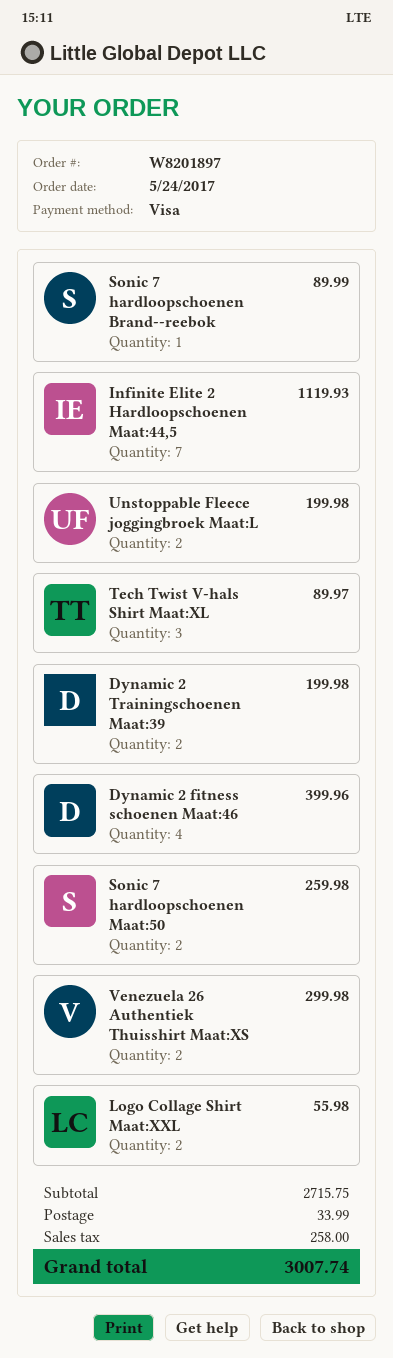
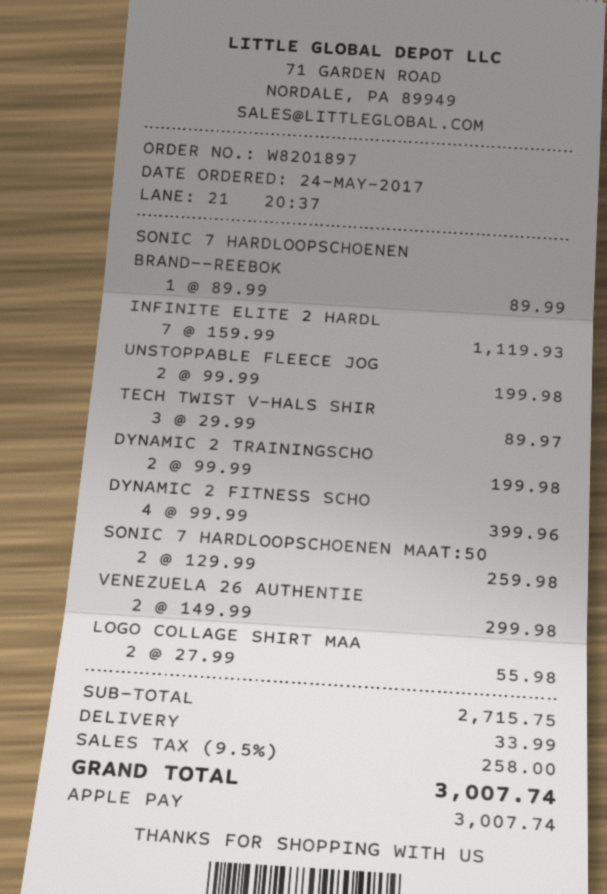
payment method: Visa -> Apple Pay

